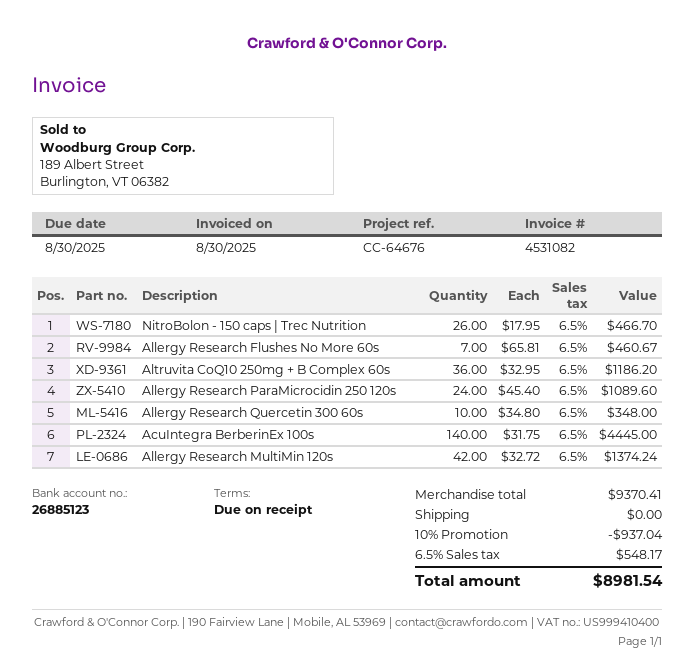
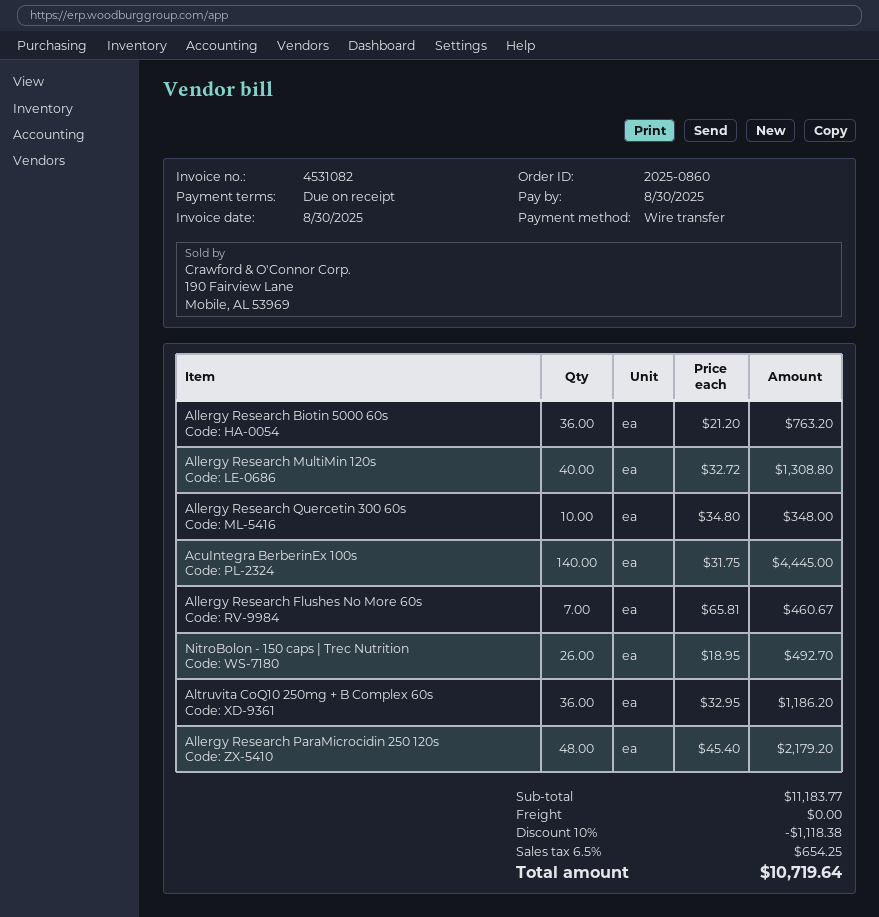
NitroBolon - 150 caps | Trec Nutrition: 26 x 17.95 = 466.70 -> 26 x 18.95 = 492.70
Allergy Research ParaMicrocidin 250 120s: 24 x 45.40 = 1089.60 -> 48 x 45.40 = 2179.20
Allergy Research MultiMin 120s: 42 x 32.72 = 1374.24 -> 40 x 32.72 = 1308.80
Allergy Research Biotin 5000 60s: none -> 36 x 21.20 = 763.20
subtotal: 9370.41 -> 11183.77
discount: 10% = 937.04 -> 10% = 1118.38
tax: 6.5% = 548.17 -> 6.5% = 654.25
total: 8981.54 -> 10719.64

